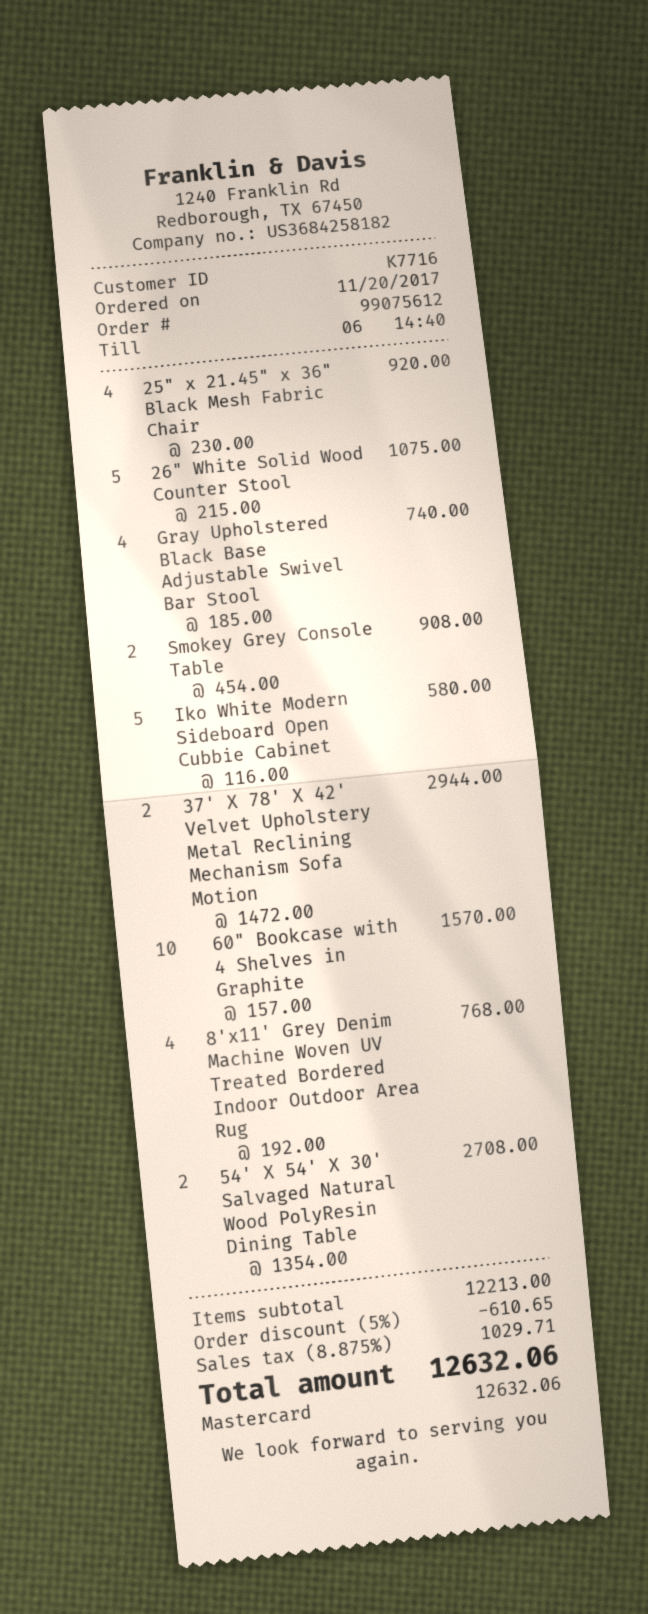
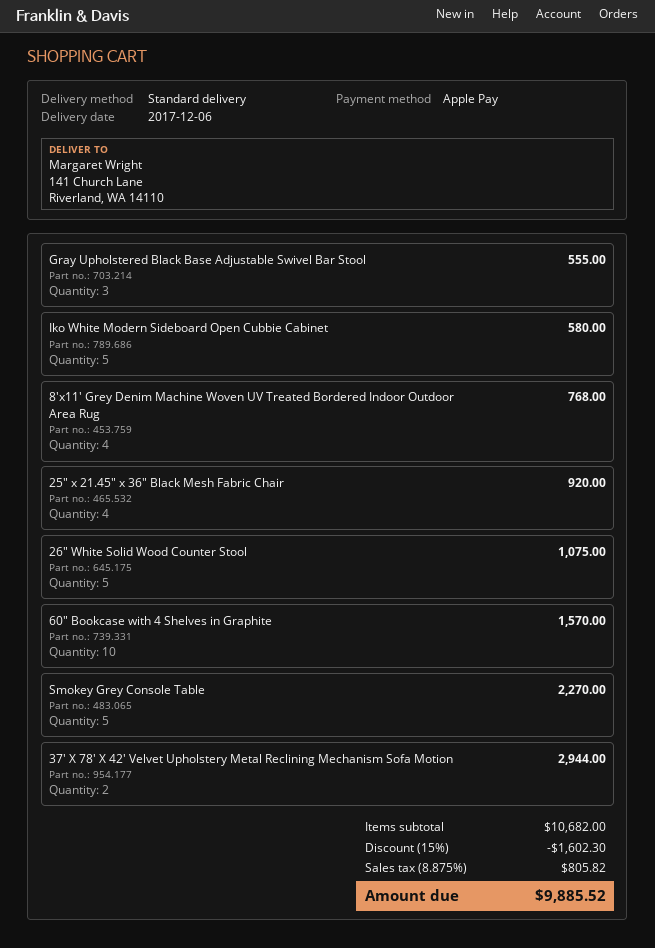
payment method: Mastercard -> Apple Pay
Gray Upholstered Black Base Adjustable Swivel Bar Stool: 4 for 740.00 -> 3 for 555.00
Smokey Grey Console Table: 2 for 908.00 -> 5 for 2270.00
54' X 54' X 30' Salvaged Natural Wood PolyResin Dining Table: 2 for 2708.00 -> none
subtotal: 12213.00 -> 10682.00
discount: 5% = 610.65 -> 15% = 1602.30
tax: 8.875% = 1029.71 -> 8.875% = 805.82
total: 12632.06 -> 9885.52

